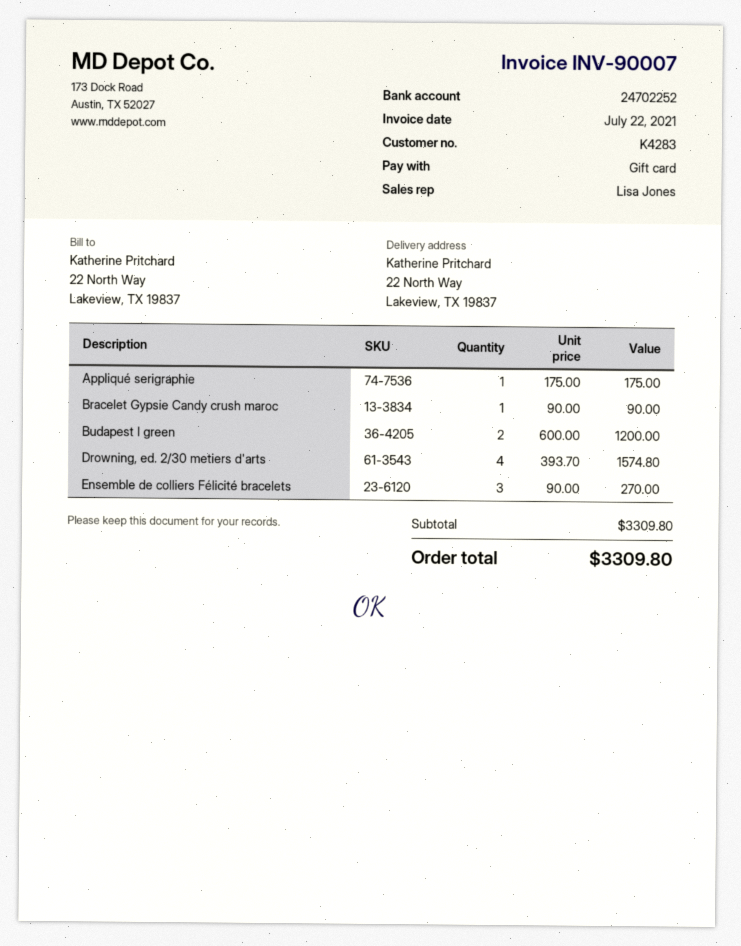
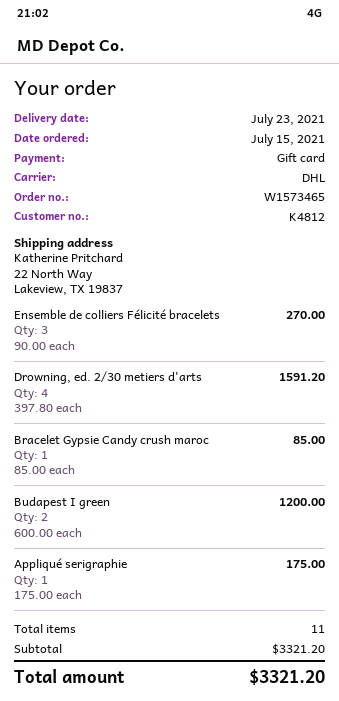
customer number: K4283 -> K4812
Bracelet Gypsie Candy crush maroc: 1 x 90.00 = 90.00 -> 1 x 85.00 = 85.00
Drowning, ed. 2/30 metiers d'arts: 4 x 393.70 = 1574.80 -> 4 x 397.80 = 1591.20
subtotal: 3309.80 -> 3321.20
total: 3309.80 -> 3321.20

